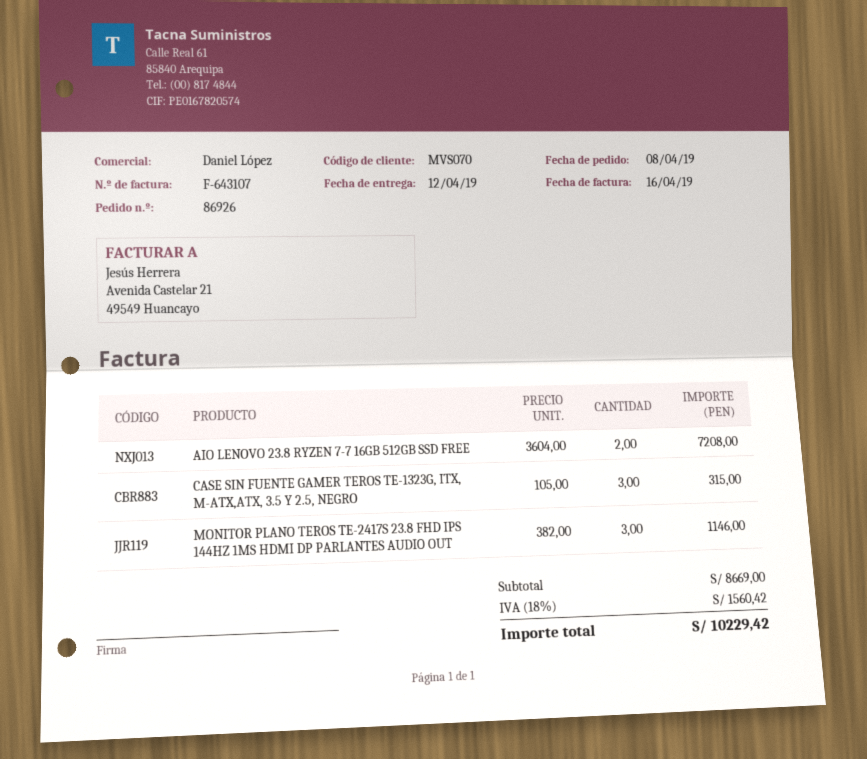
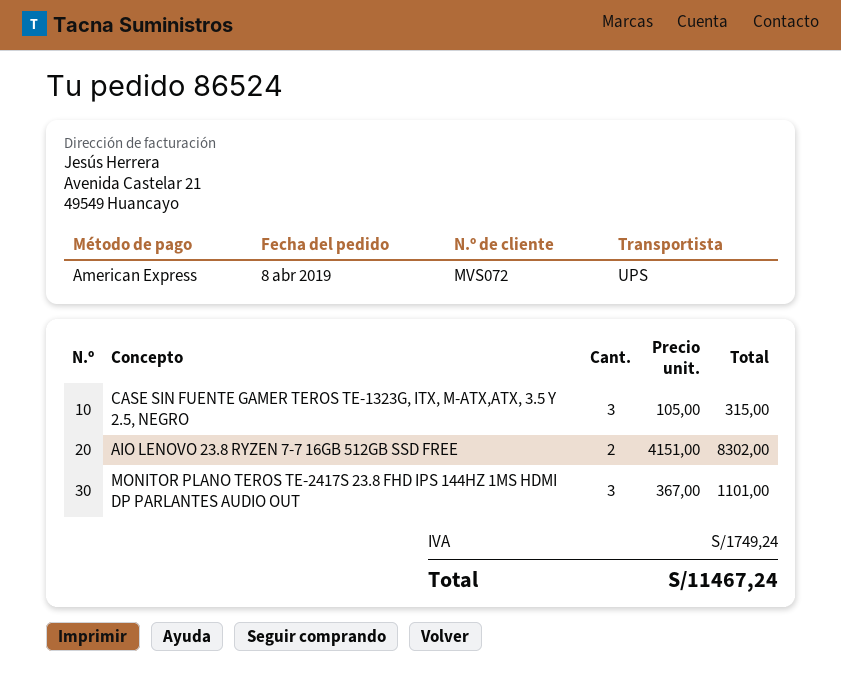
order number: 86926 -> 86524
customer number: MVS070 -> MVS072
AIO LENOVO 23.8 RYZEN 7-7 16GB 512GB SSD FREE: 2 x 3604.00 = 7208.00 -> 2 x 4151.00 = 8302.00
MONITOR PLANO TEROS TE-2417S 23.8 FHD IPS 144HZ 1MS HDMI DP PARLANTES AUDIO OUT: 3 x 382.00 = 1146.00 -> 3 x 367.00 = 1101.00
tax: 1560.42 -> 1749.24
total: 10229.42 -> 11467.24

